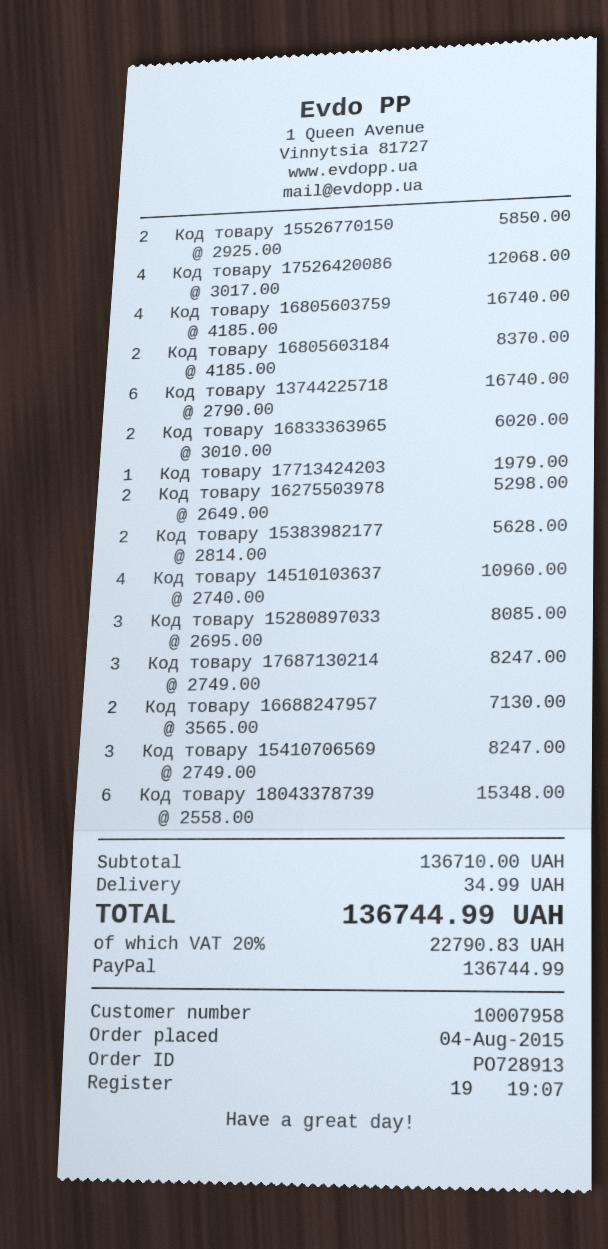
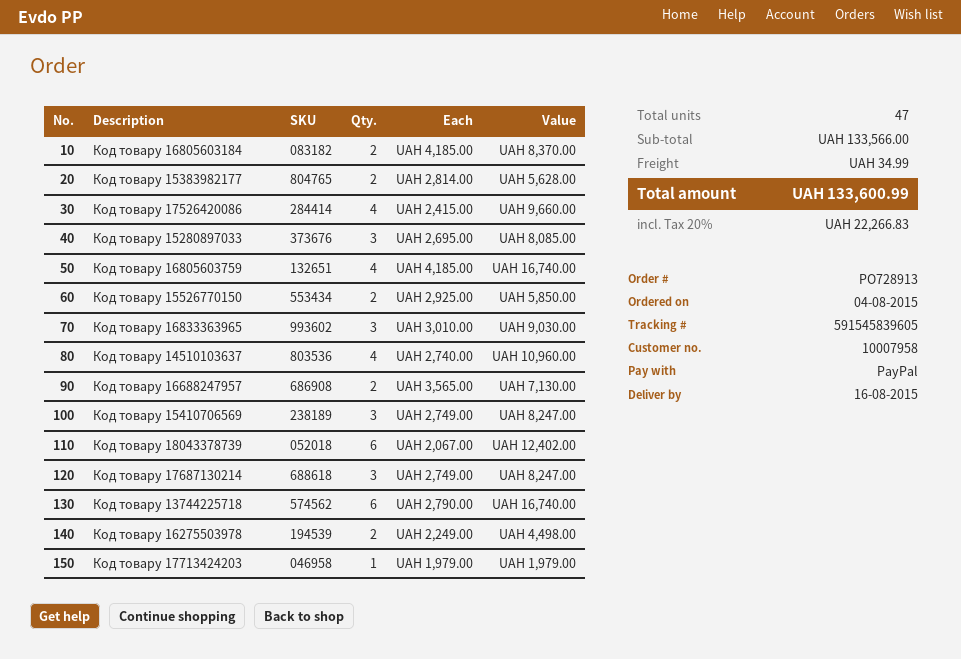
Код товару 17526420086: 4 x 3017.00 = 12068.00 -> 4 x 2415.00 = 9660.00
Код товару 16833363965: 2 x 3010.00 = 6020.00 -> 3 x 3010.00 = 9030.00
Код товару 16275503978: 2 x 2649.00 = 5298.00 -> 2 x 2249.00 = 4498.00
Код товару 18043378739: 6 x 2558.00 = 15348.00 -> 6 x 2067.00 = 12402.00
subtotal: 136710.00 -> 133566.00
tax: 20% = 22790.83 -> 20% = 22266.83
total: 136744.99 -> 133600.99

